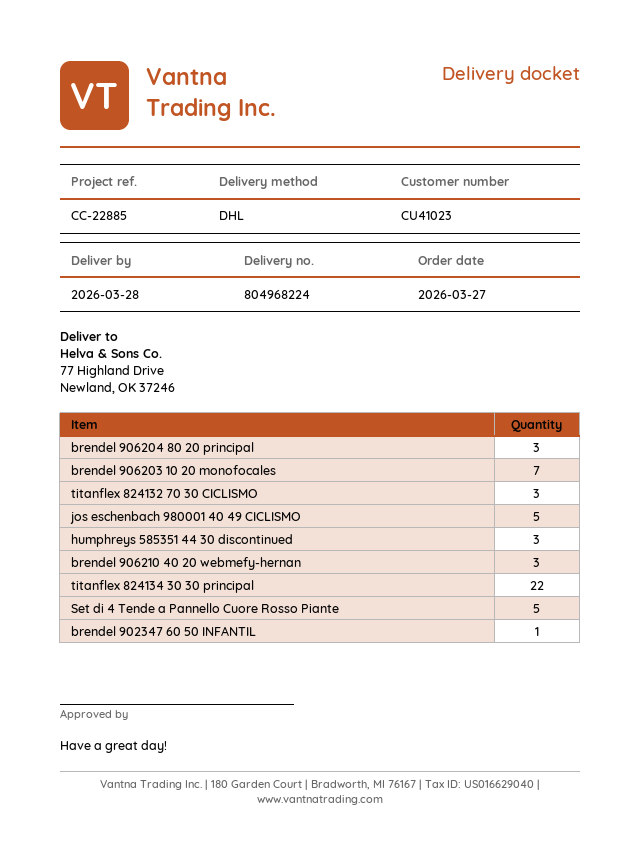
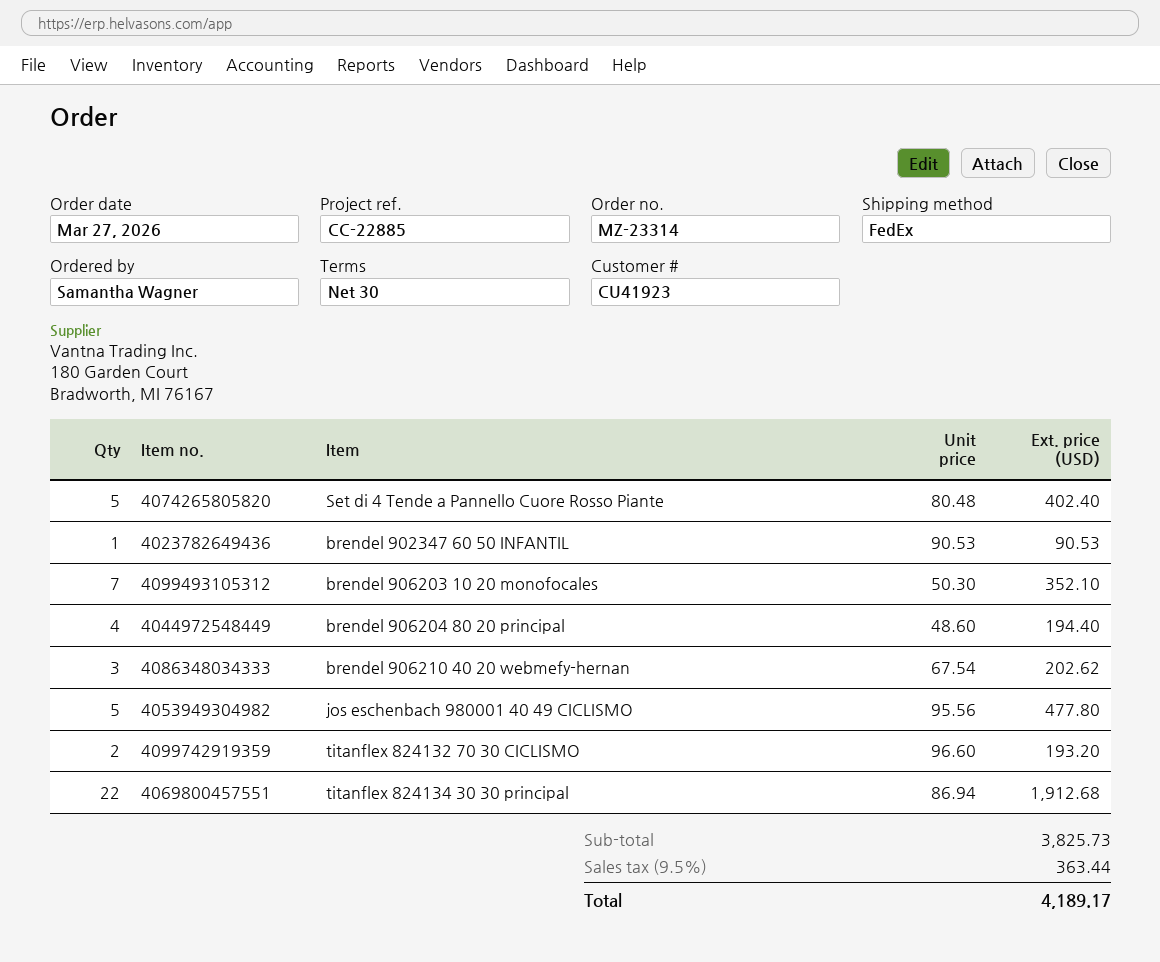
customer number: CU41023 -> CU41923
shipping method: DHL -> FedEx
brendel 906204 80 20 principal: 3 -> 4
titanflex 824132 70 30 CICLISMO: 3 -> 2
humphreys 585351 44 30 discontinued: 3 -> none

